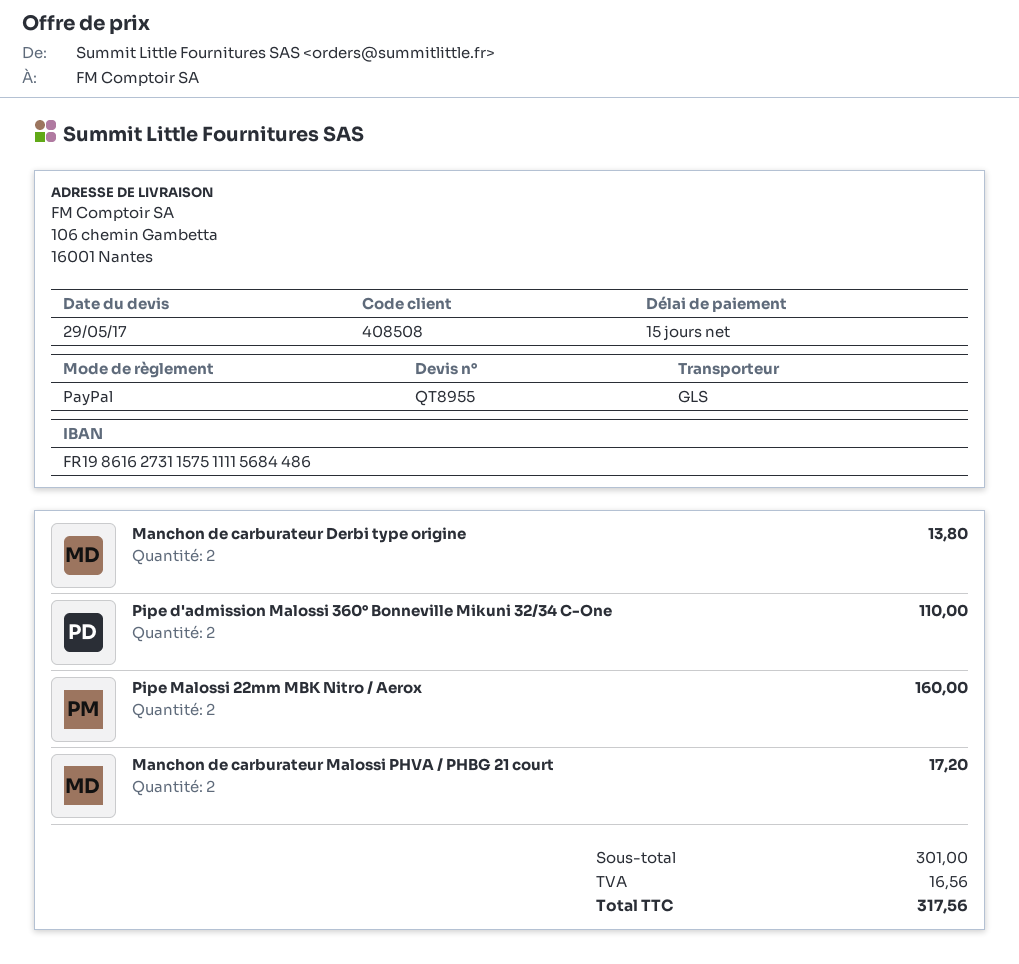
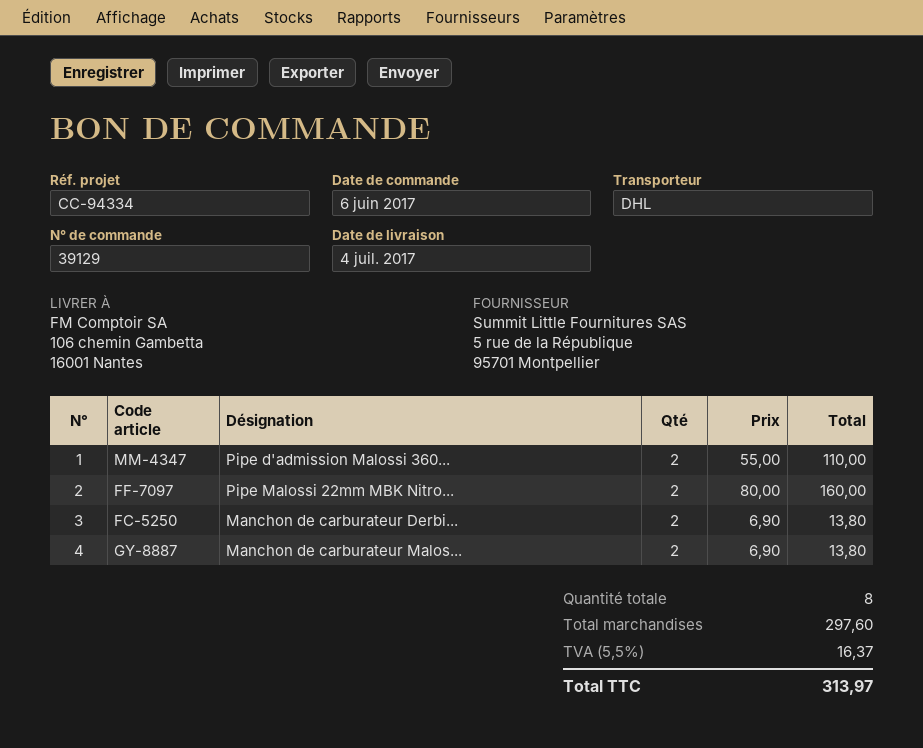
shipping method: GLS -> DHL
Manchon de carburateur Malossi PHVA / PHBG 21 court: 2 for 17.20 -> 2 for 13.80
subtotal: 301.00 -> 297.60
tax: 16.56 -> 16.37
total: 317.56 -> 313.97

